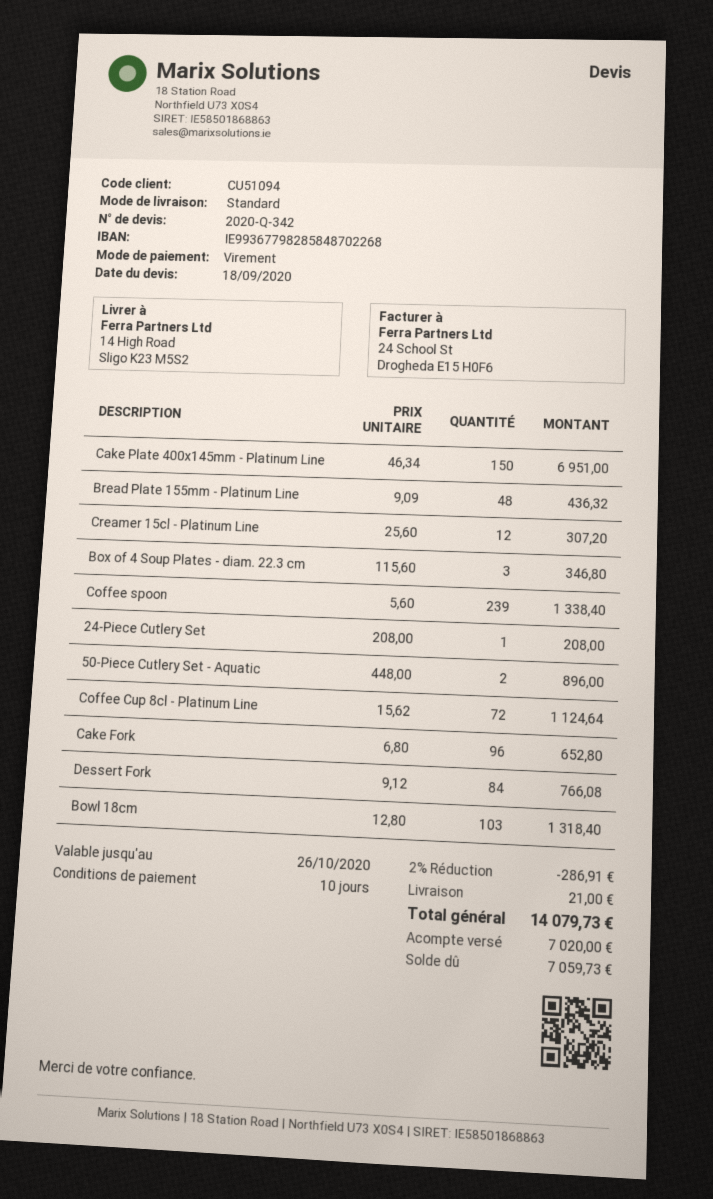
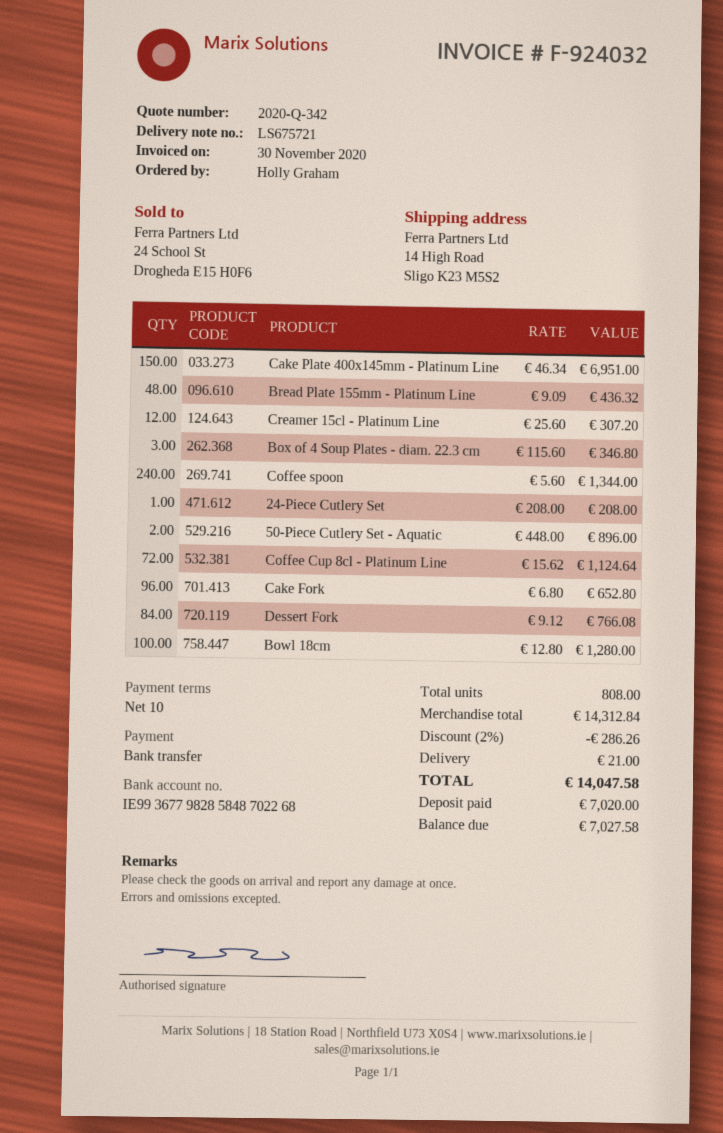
Coffee spoon: 239 x 5.60 = 1338.40 -> 240 x 5.60 = 1344.00
Bowl 18cm: 103 x 12.80 = 1318.40 -> 100 x 12.80 = 1280.00
discount: 2% = 286.91 -> 2% = 286.26
total: 14079.73 -> 14047.58
balance: 7059.73 -> 7027.58

